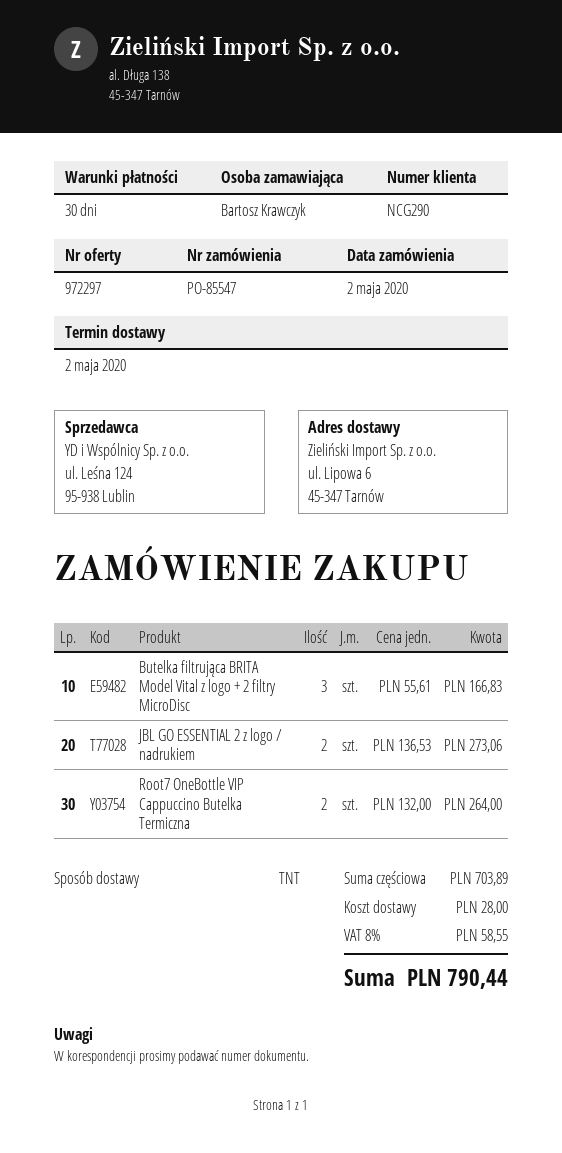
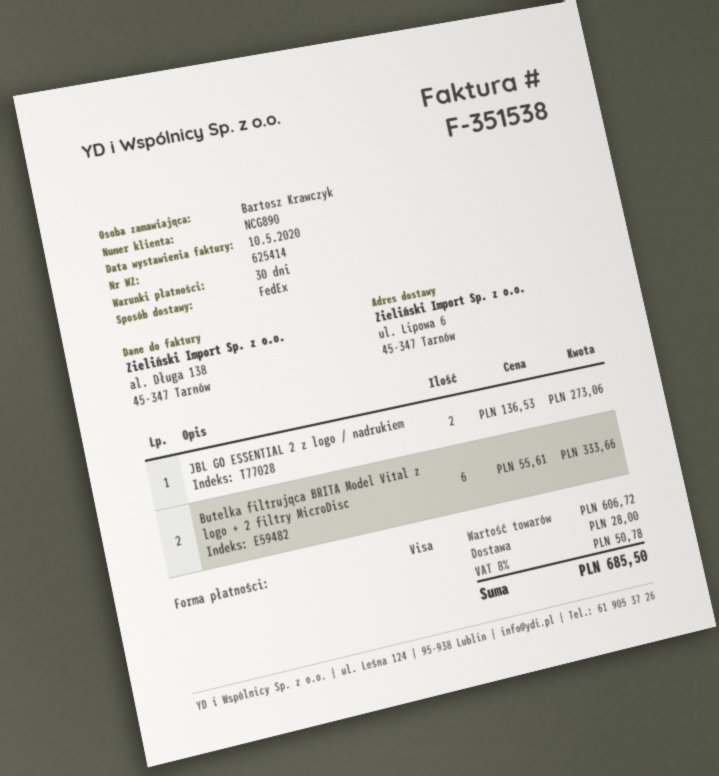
customer number: NCG290 -> NCG890
shipping method: TNT -> FedEx
Butelka filtrująca BRITA Model Vital z logo + 2 filtry MicroDisc: 3 x 55.61 = 166.83 -> 6 x 55.61 = 333.66
Root7 OneBottle VIP Cappuccino Butelka Termiczna: 2 x 132.00 = 264.00 -> none
subtotal: 703.89 -> 606.72
tax: 8% = 58.55 -> 8% = 50.78
total: 790.44 -> 685.50

